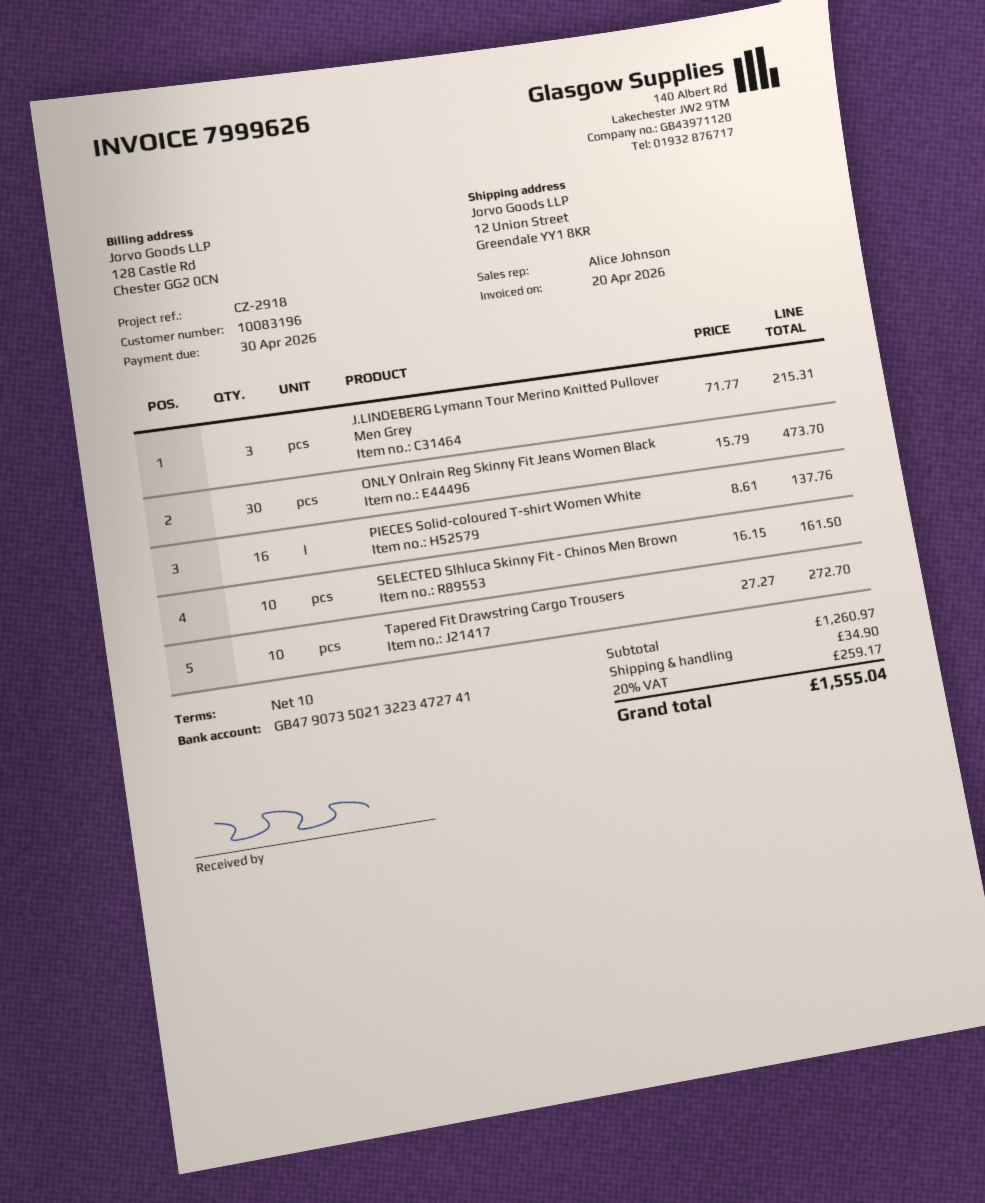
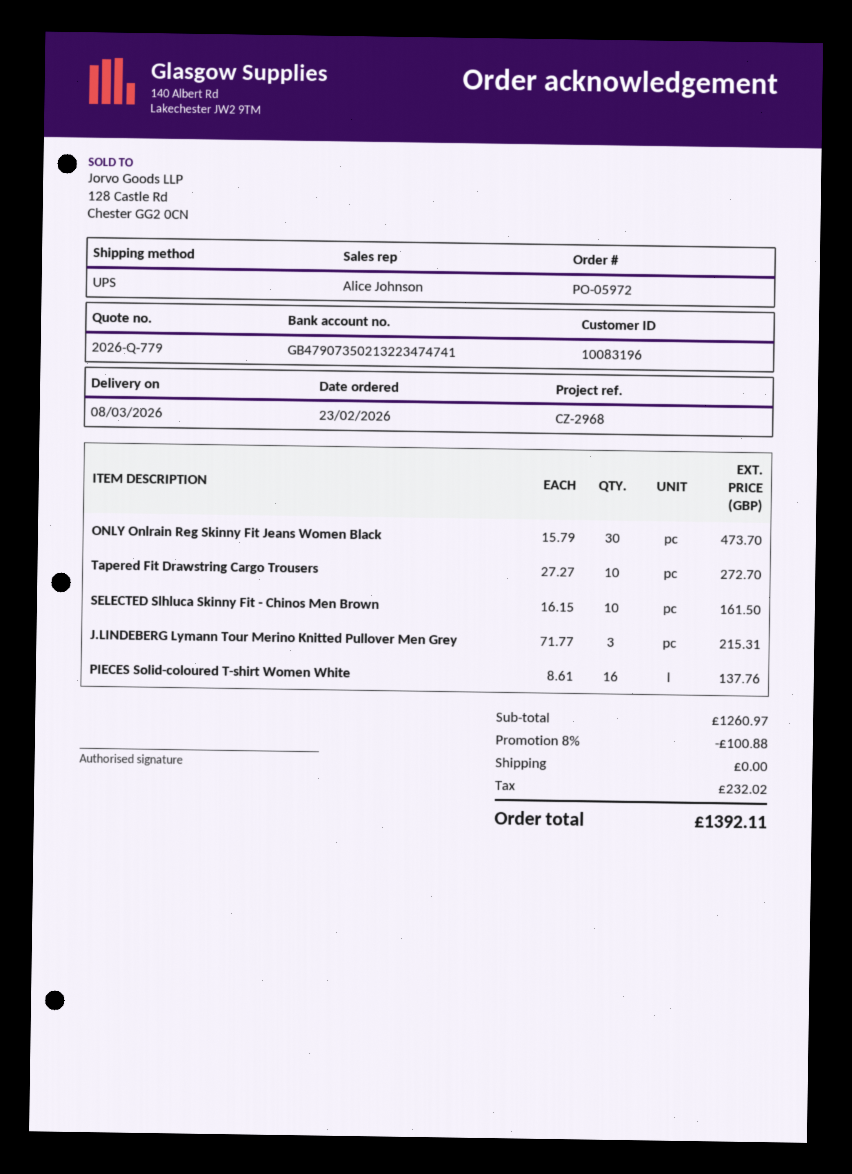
reference: CZ-2918 -> CZ-2968
bank account: GB47907350213223472741 -> GB47907350213223474741
discount: none -> 8% = 100.88
shipping: 34.90 -> 0.00
tax: 259.17 -> 232.02
total: 1555.04 -> 1392.11

